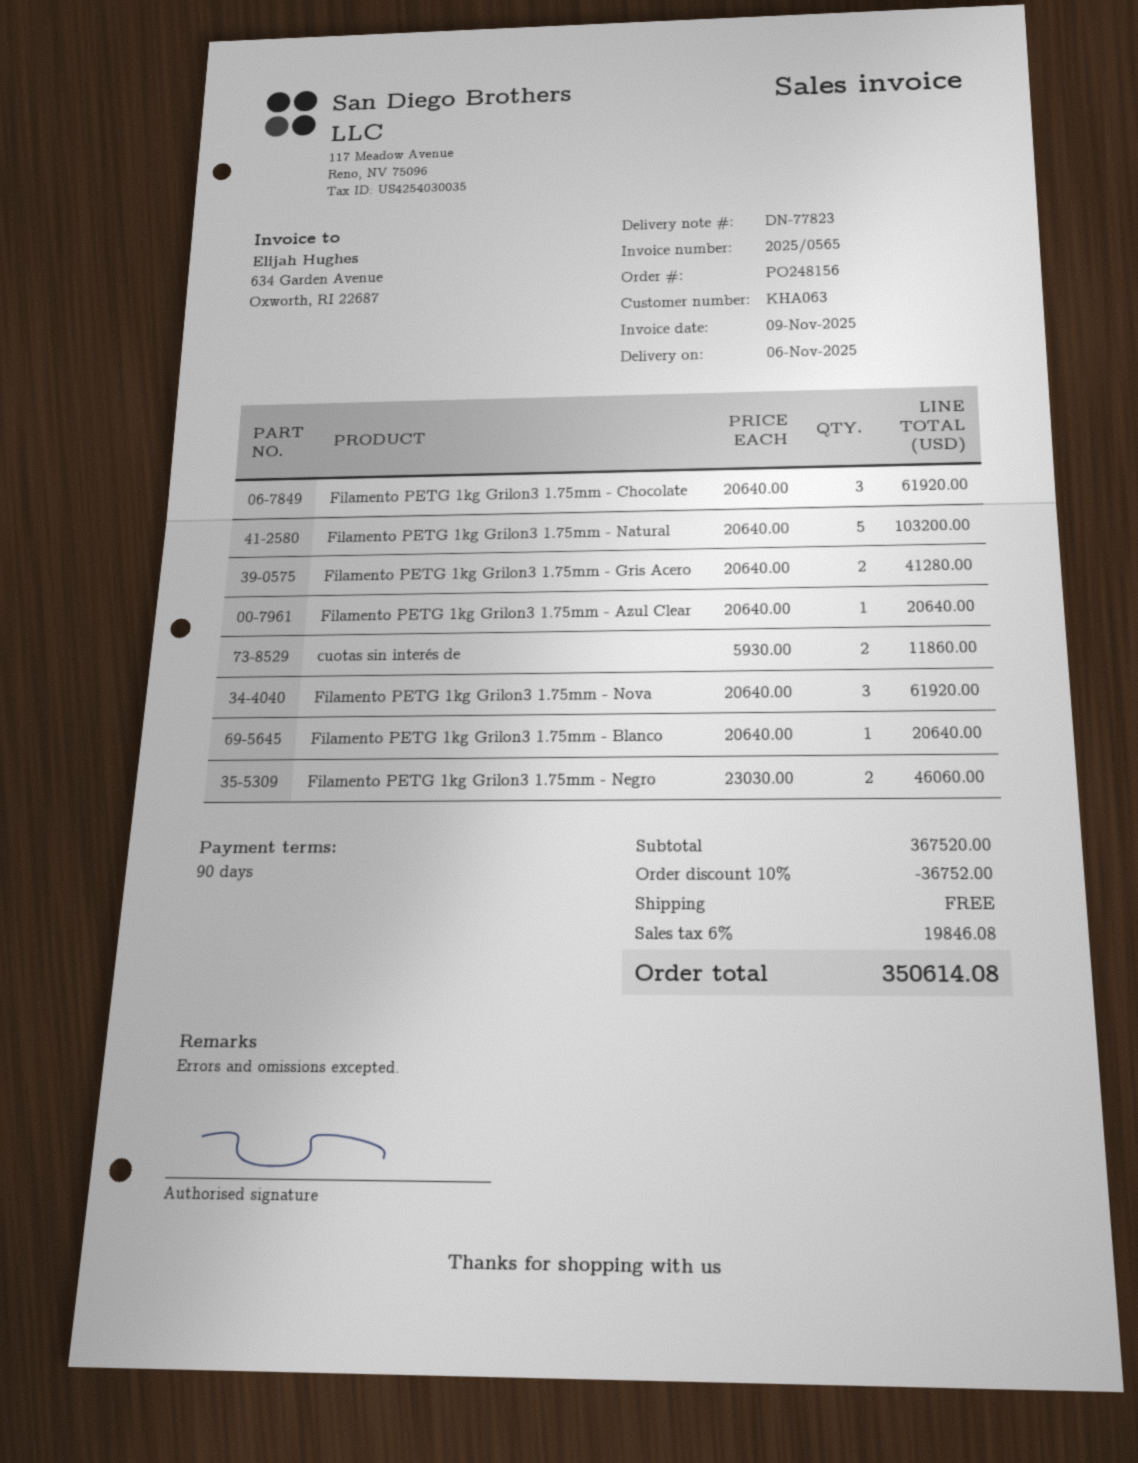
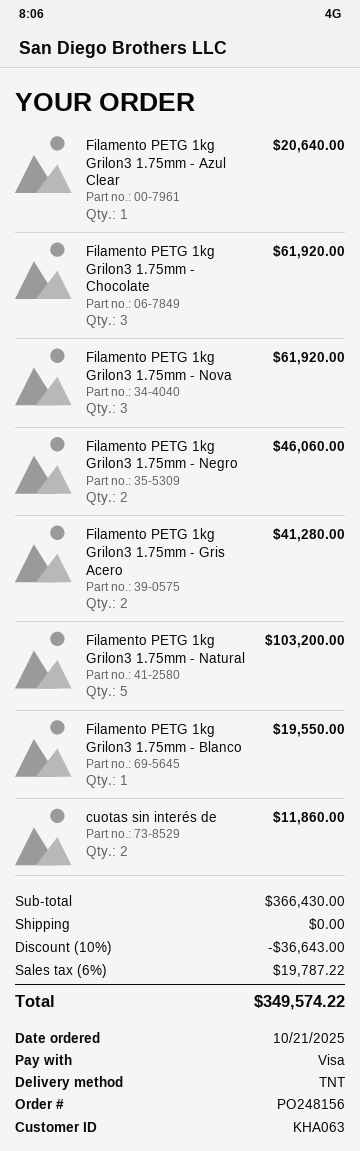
Filamento PETG 1kg Grilon3 1.75mm - Blanco: 1 for 20640.00 -> 1 for 19550.00
subtotal: 367520.00 -> 366430.00
discount: 10% = 36752.00 -> 10% = 36643.00
tax: 6% = 19846.08 -> 6% = 19787.22
total: 350614.08 -> 349574.22

